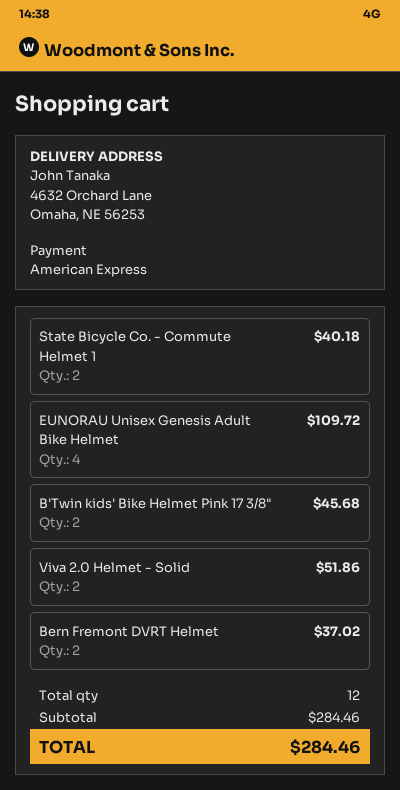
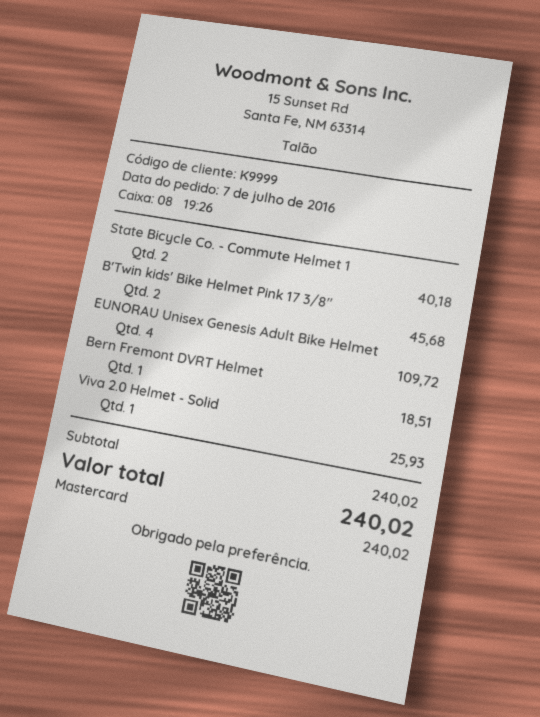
payment method: American Express -> Mastercard
Viva 2.0 Helmet - Solid: 2 for 51.86 -> 1 for 25.93
Bern Fremont DVRT Helmet: 2 for 37.02 -> 1 for 18.51
subtotal: 284.46 -> 240.02
total: 284.46 -> 240.02

